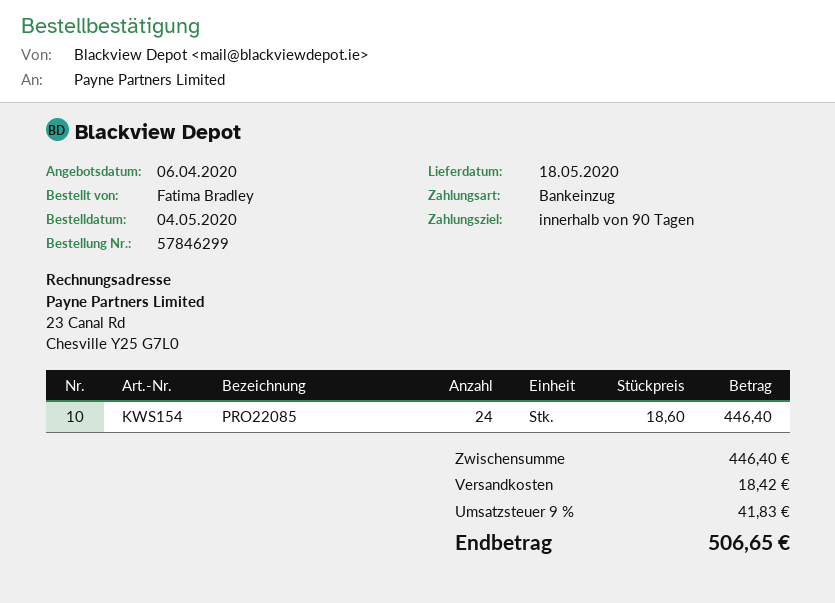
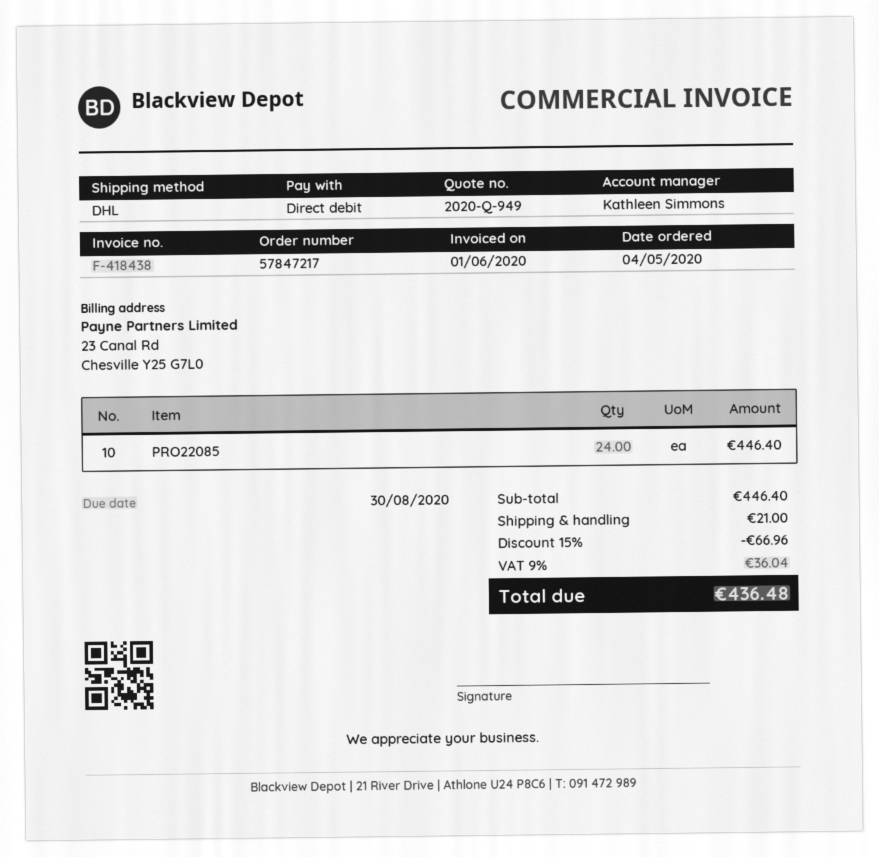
order number: 57846299 -> 57847217
discount: none -> 15% = 66.96
shipping: 18.42 -> 21.00
tax: 9% = 41.83 -> 9% = 36.04
total: 506.65 -> 436.48

